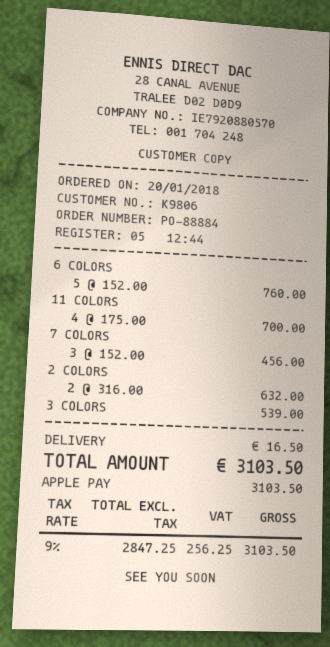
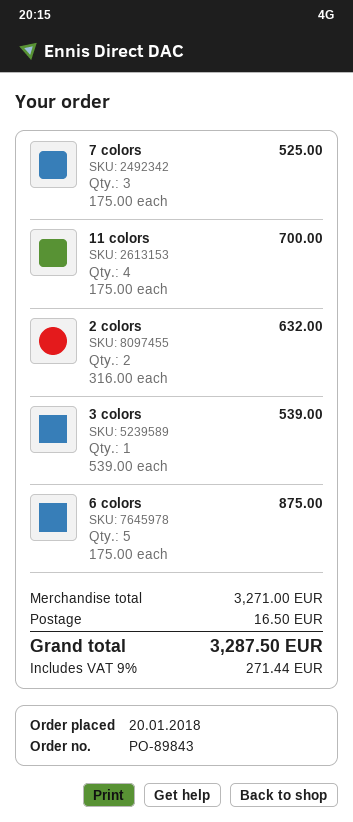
order number: PO-88884 -> PO-89843
6 COLORS: 5 x 152.00 = 760.00 -> 5 x 175.00 = 875.00
7 COLORS: 3 x 152.00 = 456.00 -> 3 x 175.00 = 525.00
tax: 9% = 256.25 -> 9% = 271.44
total: 3103.50 -> 3287.50

